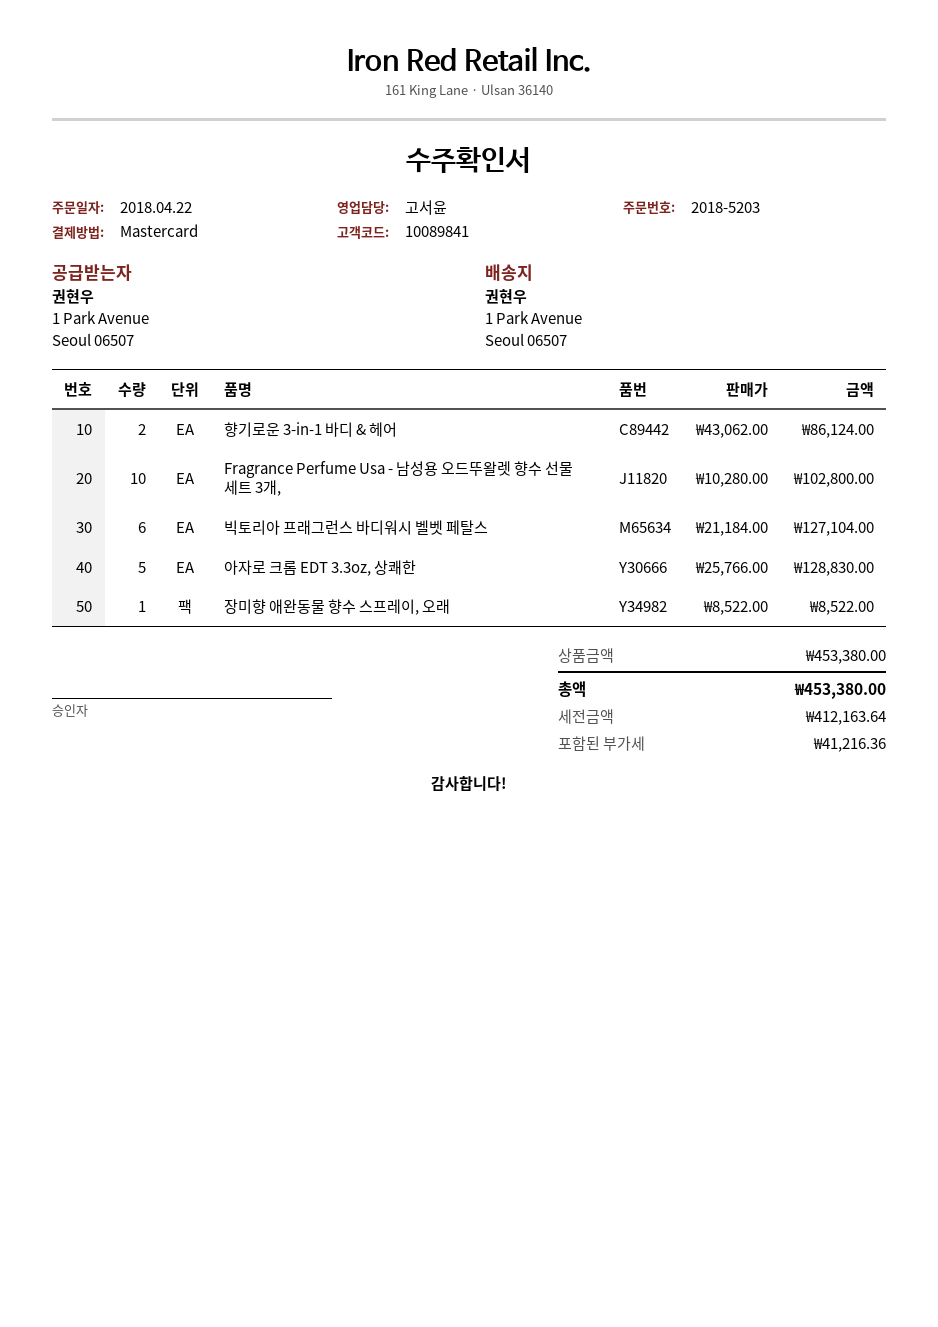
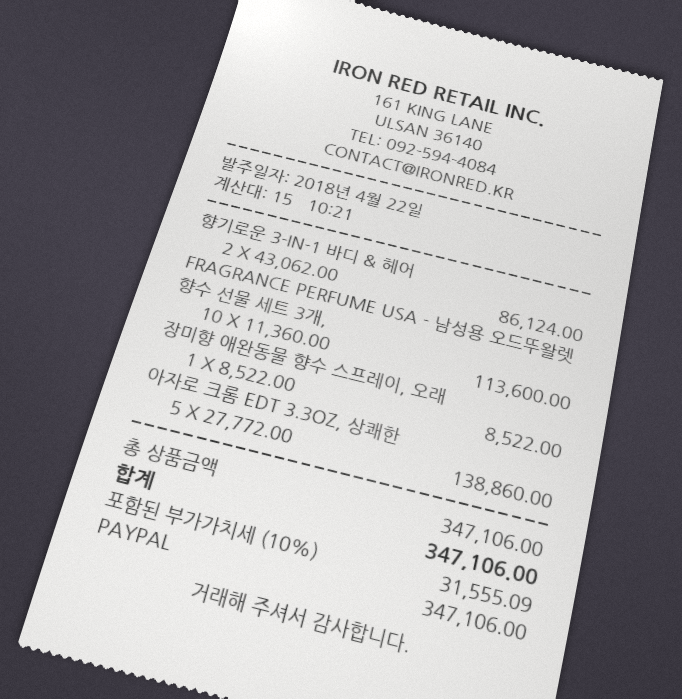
payment method: Mastercard -> PayPal
Fragrance Perfume Usa - 남성용 오드뚜왈렛 향수 선물 세트 3개,: 10 x 10280.00 = 102800.00 -> 10 x 11360.00 = 113600.00
빅토리아 프래그런스 바디워시 벨벳 페탈스: 6 x 21184.00 = 127104.00 -> none
아자로 크롬 EDT 3.3oz, 상쾌한: 5 x 25766.00 = 128830.00 -> 5 x 27772.00 = 138860.00
subtotal: 453380.00 -> 347106.00
tax: 41216.36 -> 31555.09
total: 453380.00 -> 347106.00

